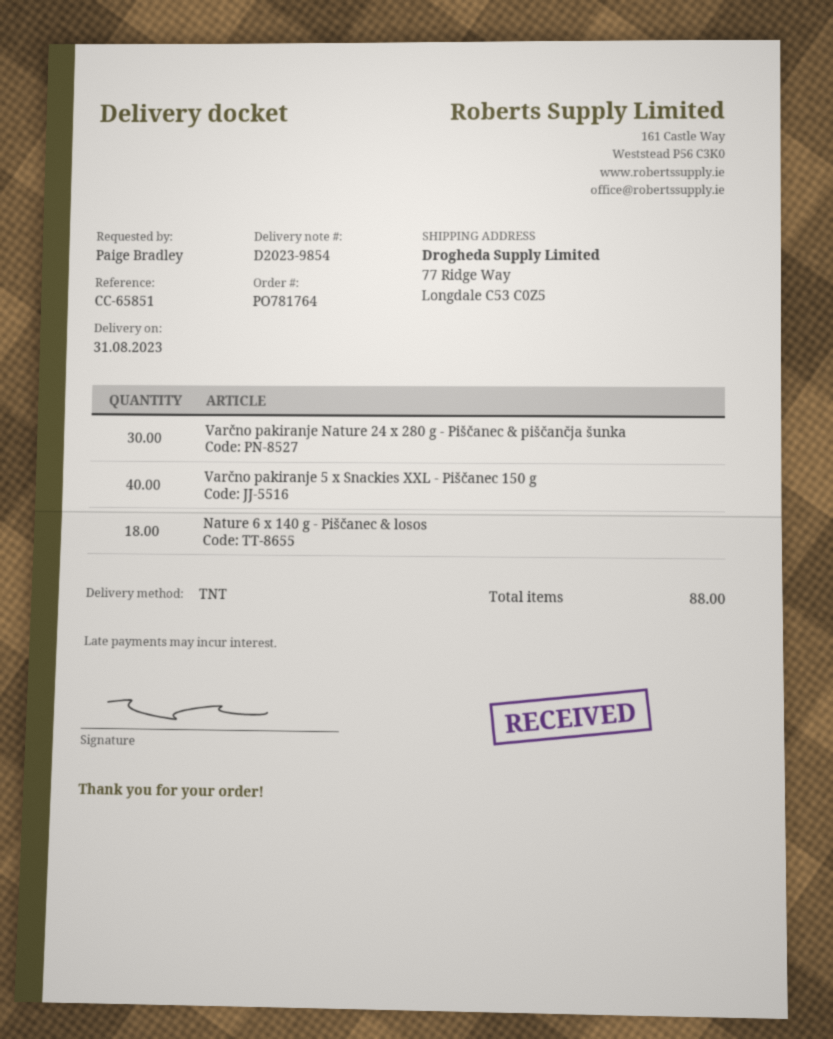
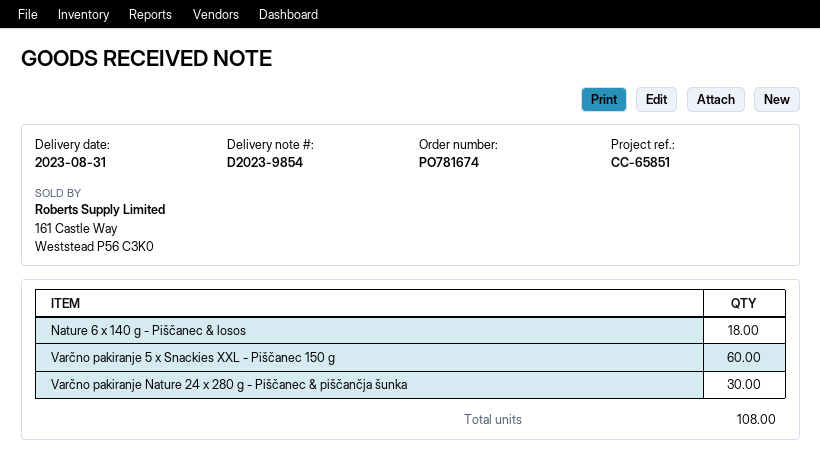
order number: PO781764 -> PO781674
Varčno pakiranje 5 x Snackies XXL - Piščanec 150 g: 40 -> 60
total quantity: 88 -> 108

